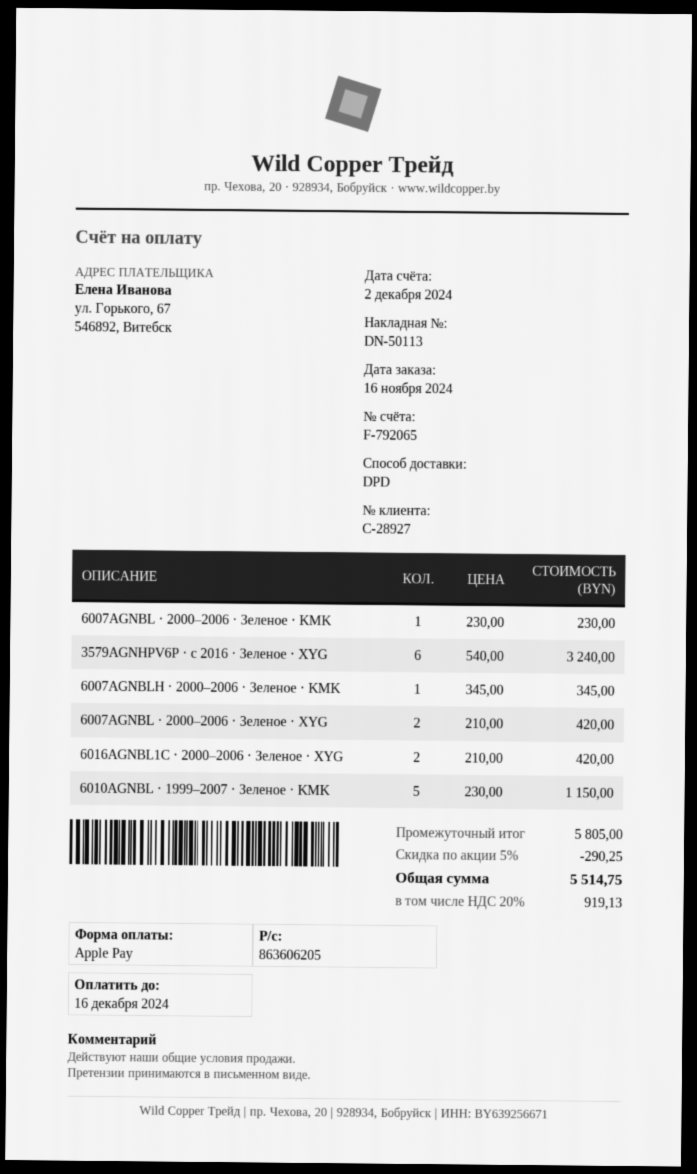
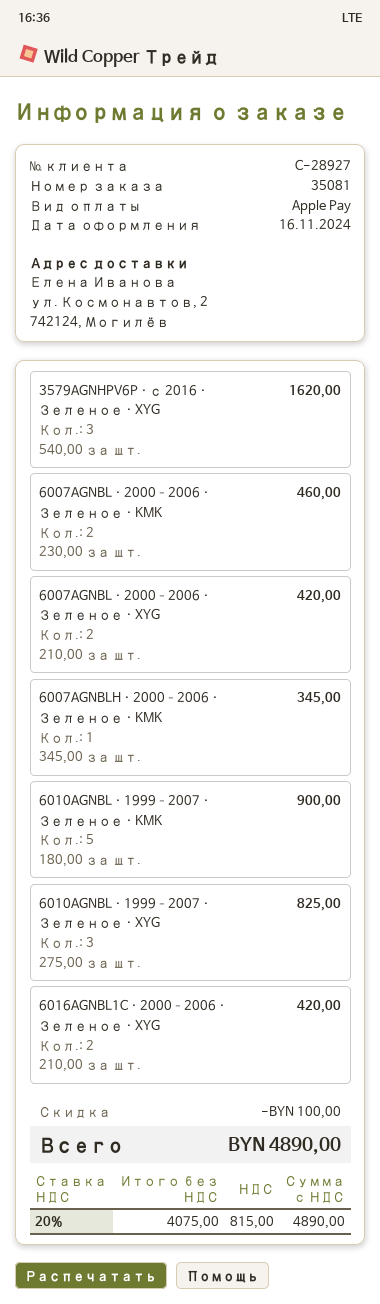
6007AGNBL · 2000–2006 · Зеленое · KMK: 1 x 230.00 = 230.00 -> 2 x 230.00 = 460.00
3579AGNHPV6P · с 2016 · Зеленое · XYG: 6 x 540.00 = 3240.00 -> 3 x 540.00 = 1620.00
6010AGNBL · 1999–2007 · Зеленое · KMK: 5 x 230.00 = 1150.00 -> 5 x 180.00 = 900.00
6010AGNBL · 1999–2007 · Зеленое · XYG: none -> 3 x 275.00 = 825.00
discount: 290.25 -> 100.00
tax: 20% = 919.13 -> 20% = 815.00
total: 5514.75 -> 4890.00

